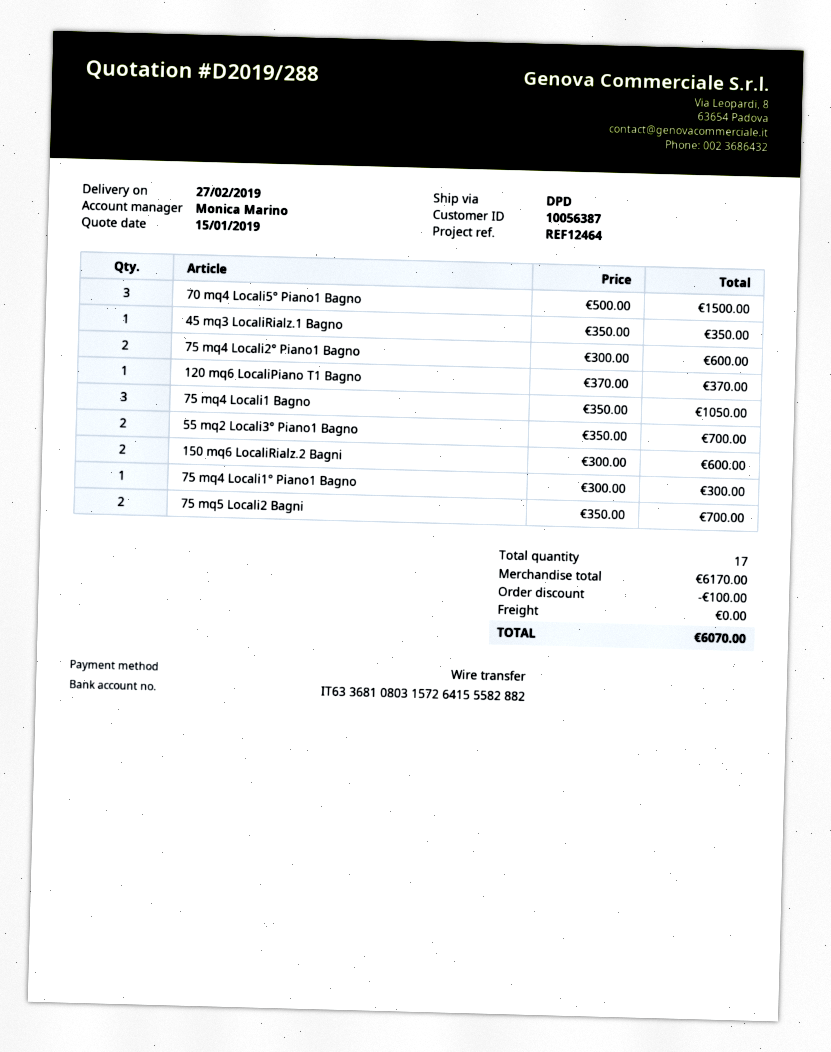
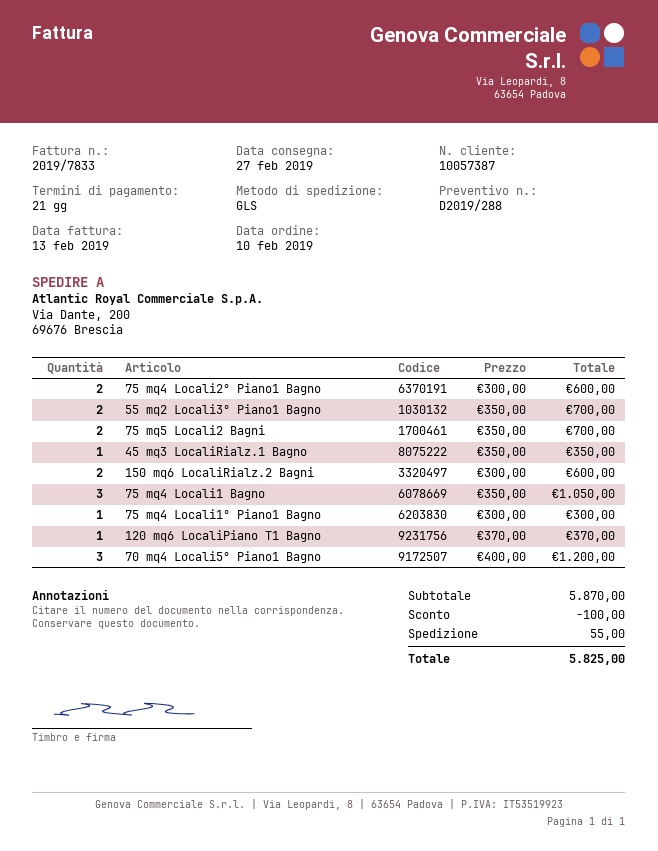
customer number: 10056387 -> 10057387
shipping method: DPD -> GLS
70 mq4 Locali5° Piano1 Bagno: 3 x 500.00 = 1500.00 -> 3 x 400.00 = 1200.00
subtotal: 6170.00 -> 5870.00
shipping: 0.00 -> 55.00
total: 6070.00 -> 5825.00

